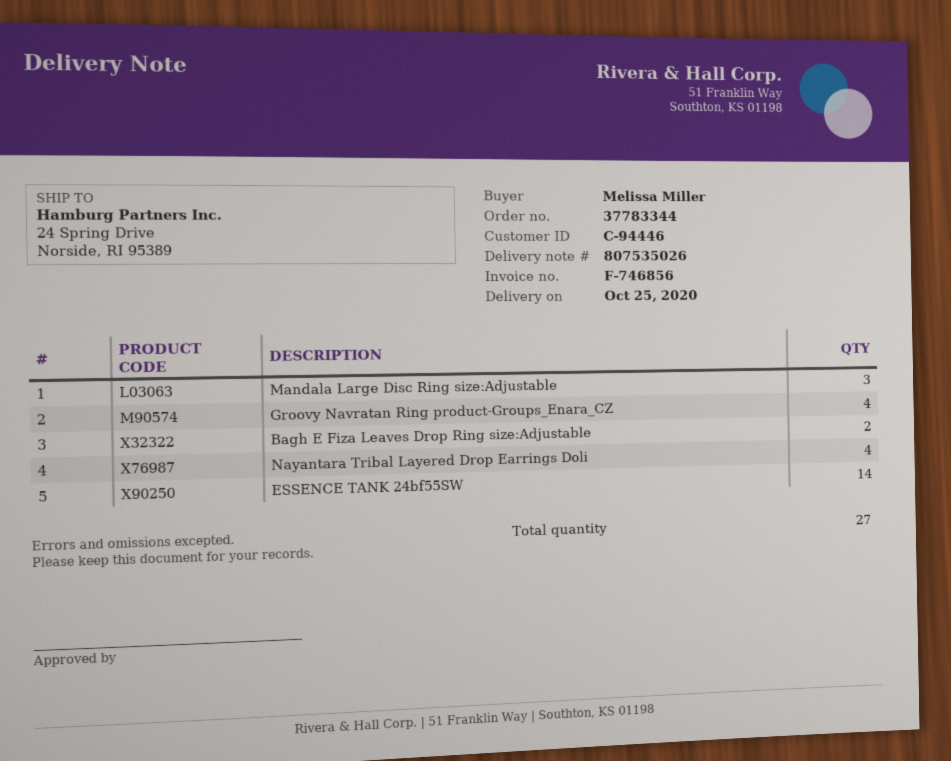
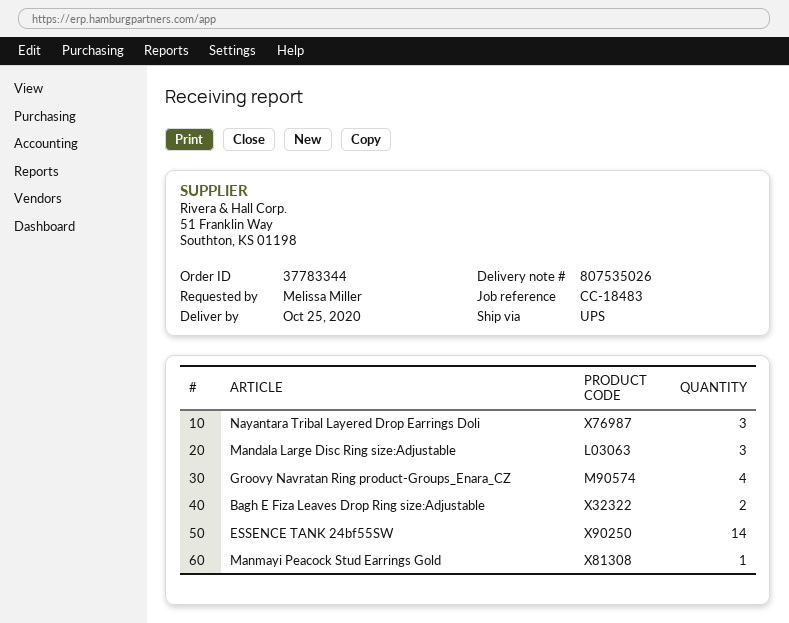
Nayantara Tribal Layered Drop Earrings Doli: 4 -> 3
Manmayi Peacock Stud Earrings Gold: none -> 1

